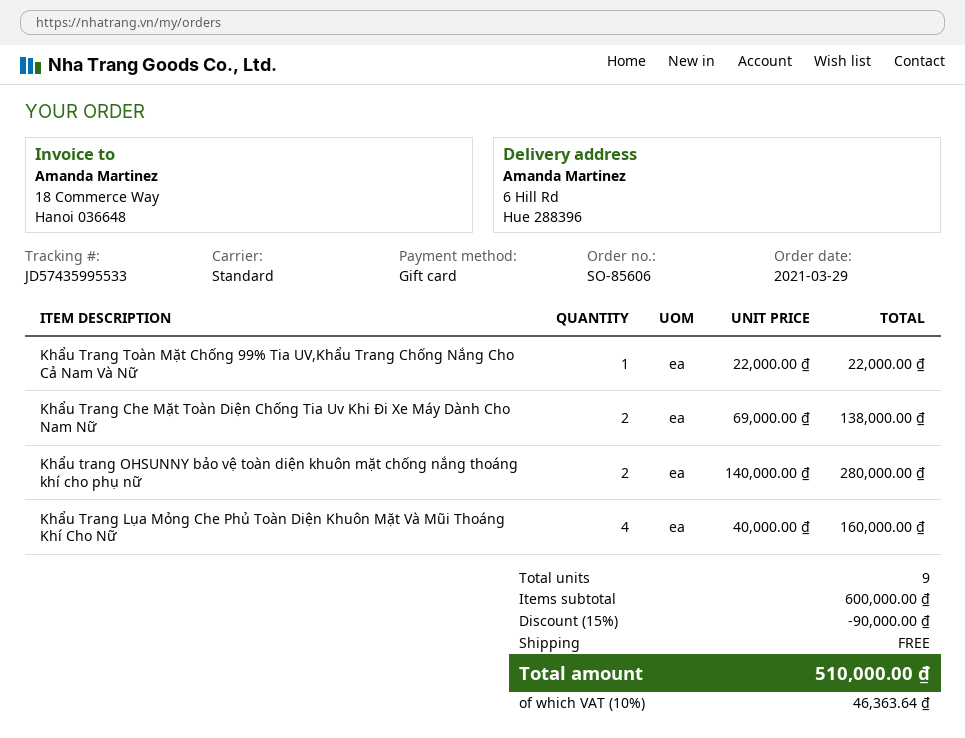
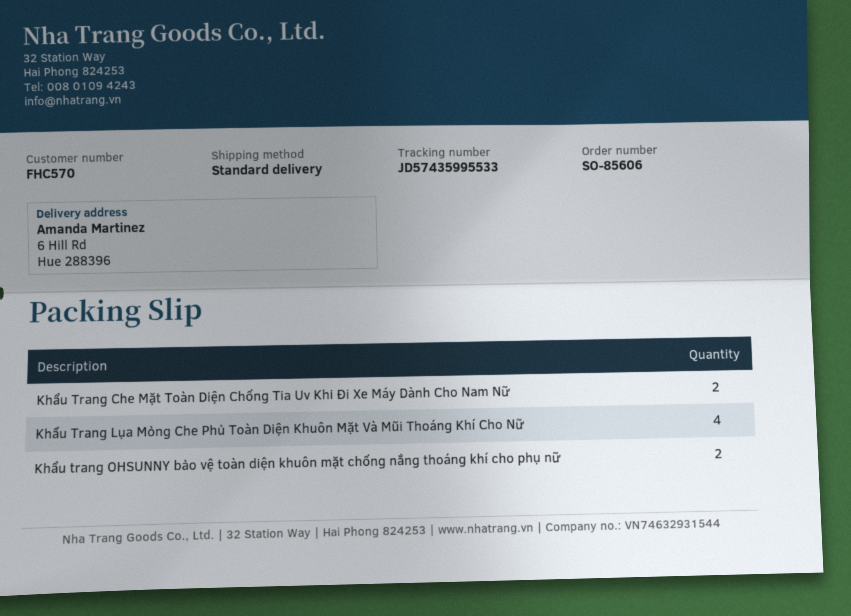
Khẩu Trang Toàn Mặt Chống 99% Tia UV,Khẩu Trang Chống Nắng Cho Cả Nam Và Nữ: 1 -> none

